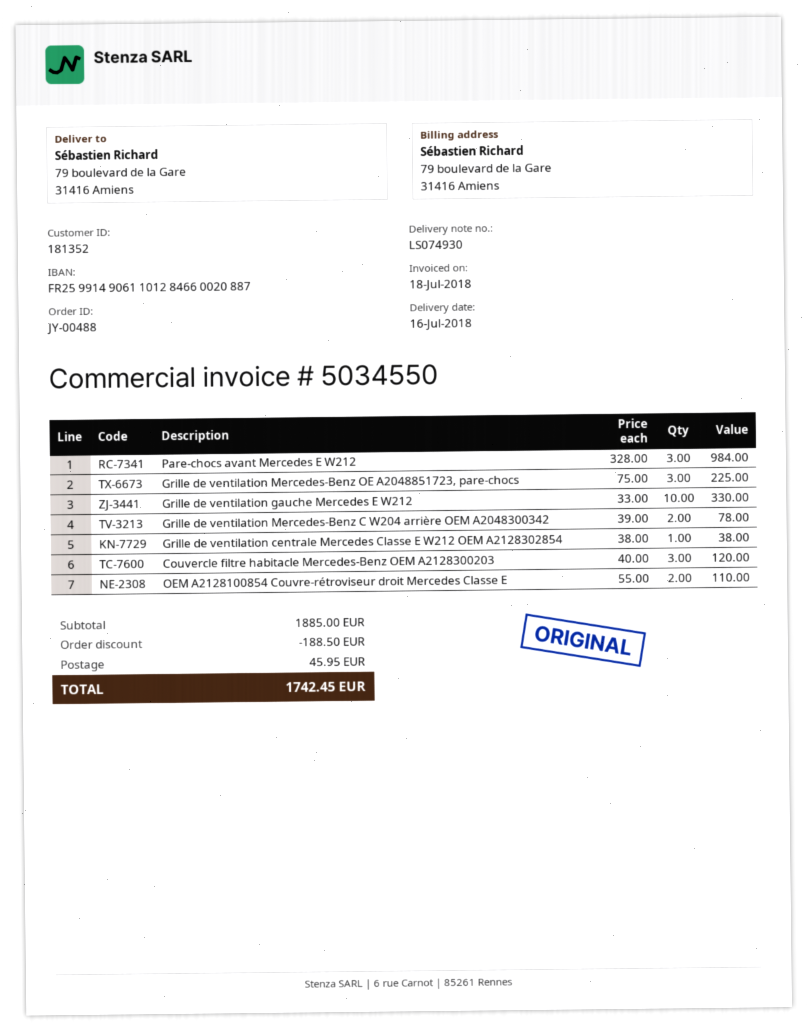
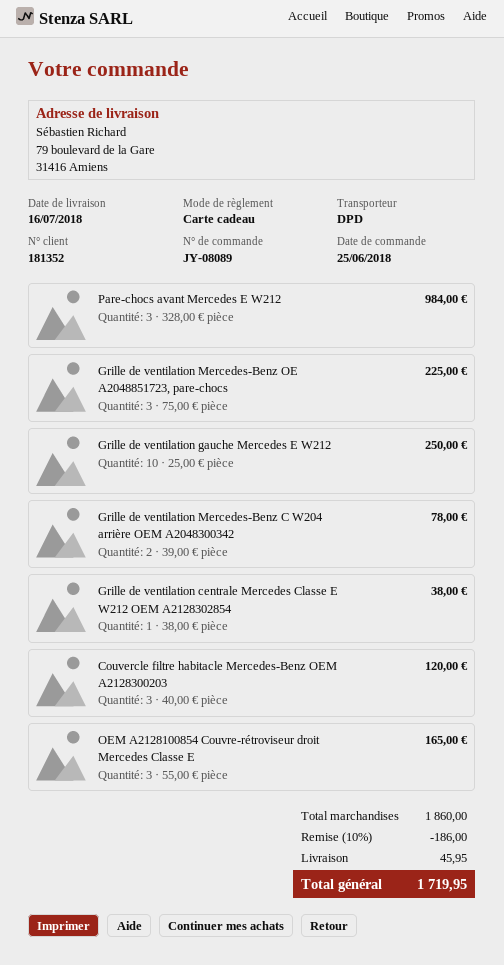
order number: JY-00488 -> JY-08089
Grille de ventilation gauche Mercedes E W212: 10 x 33.00 = 330.00 -> 10 x 25.00 = 250.00
OEM A2128100854 Couvre-rétroviseur droit Mercedes Classe E: 2 x 55.00 = 110.00 -> 3 x 55.00 = 165.00
subtotal: 1885.00 -> 1860.00
discount: 188.50 -> 186.00
total: 1742.45 -> 1719.95

